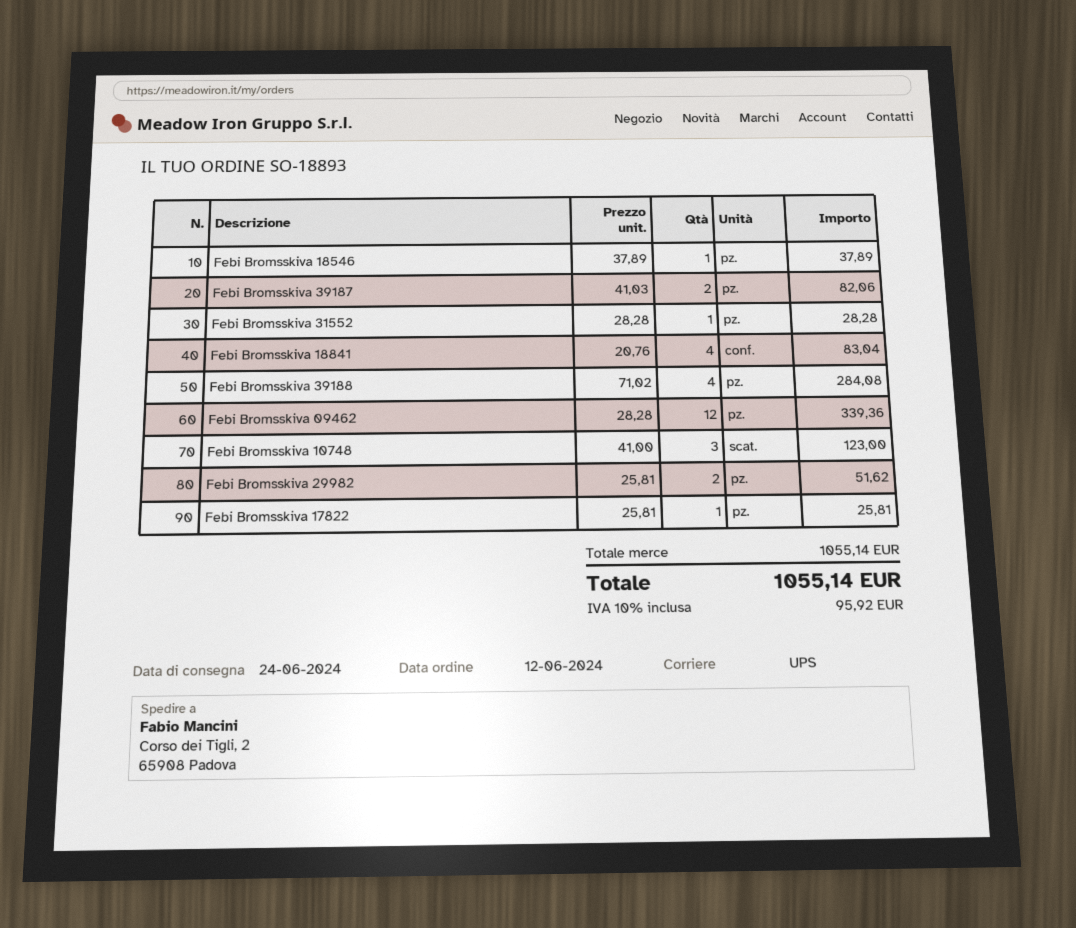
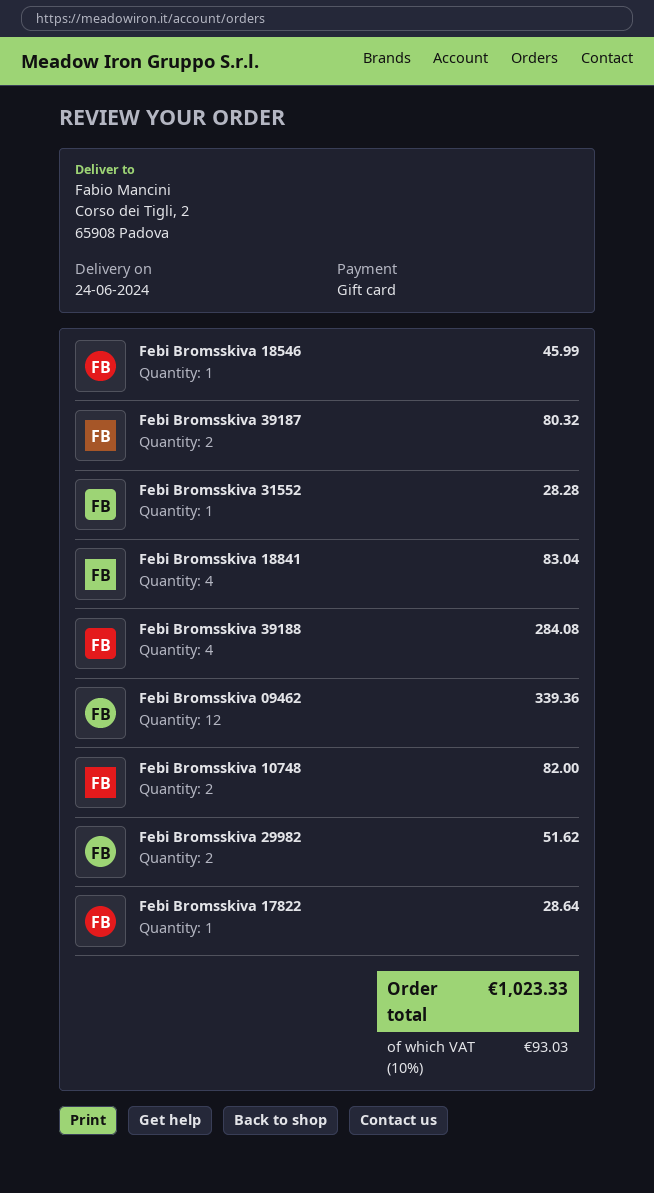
Febi Bromsskiva 18546: 1 for 37.89 -> 1 for 45.99
Febi Bromsskiva 39187: 2 for 82.06 -> 2 for 80.32
Febi Bromsskiva 10748: 3 for 123.00 -> 2 for 82.00
Febi Bromsskiva 17822: 1 for 25.81 -> 1 for 28.64
tax: 10% = 95.92 -> 10% = 93.03
total: 1055.14 -> 1023.33

